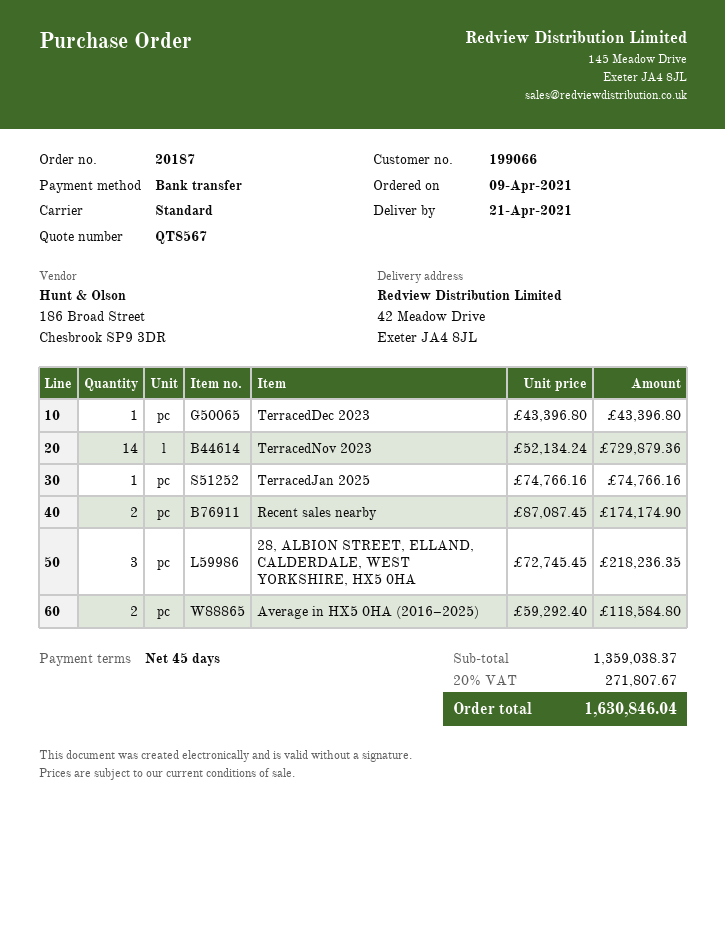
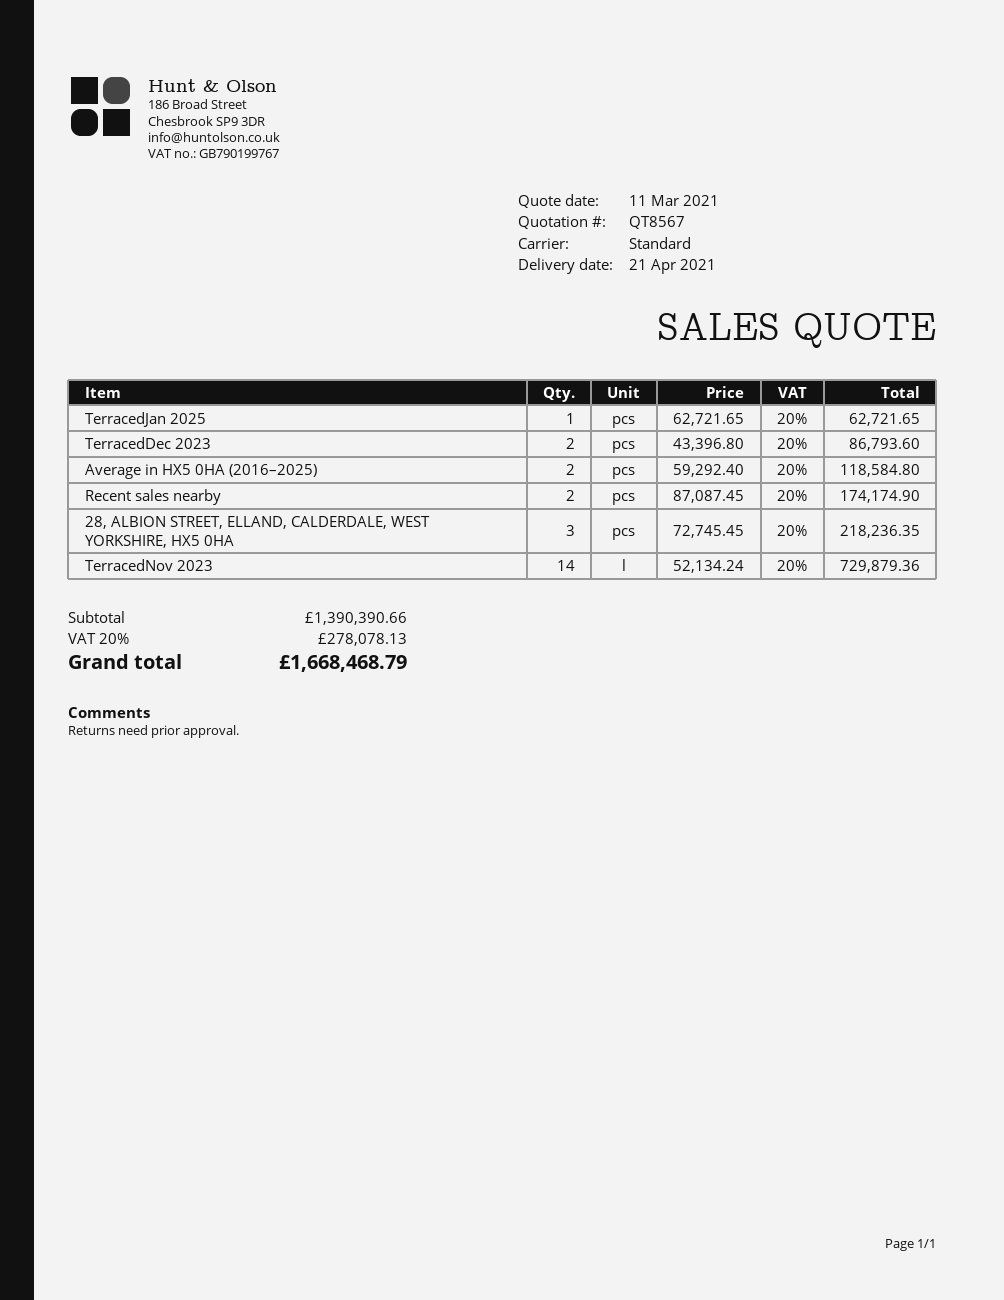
TerracedDec 2023: 1 x 43396.80 = 43396.80 -> 2 x 43396.80 = 86793.60
TerracedJan 2025: 1 x 74766.16 = 74766.16 -> 1 x 62721.65 = 62721.65
subtotal: 1359038.37 -> 1390390.66
tax: 20% = 271807.67 -> 20% = 278078.13
total: 1630846.04 -> 1668468.79

